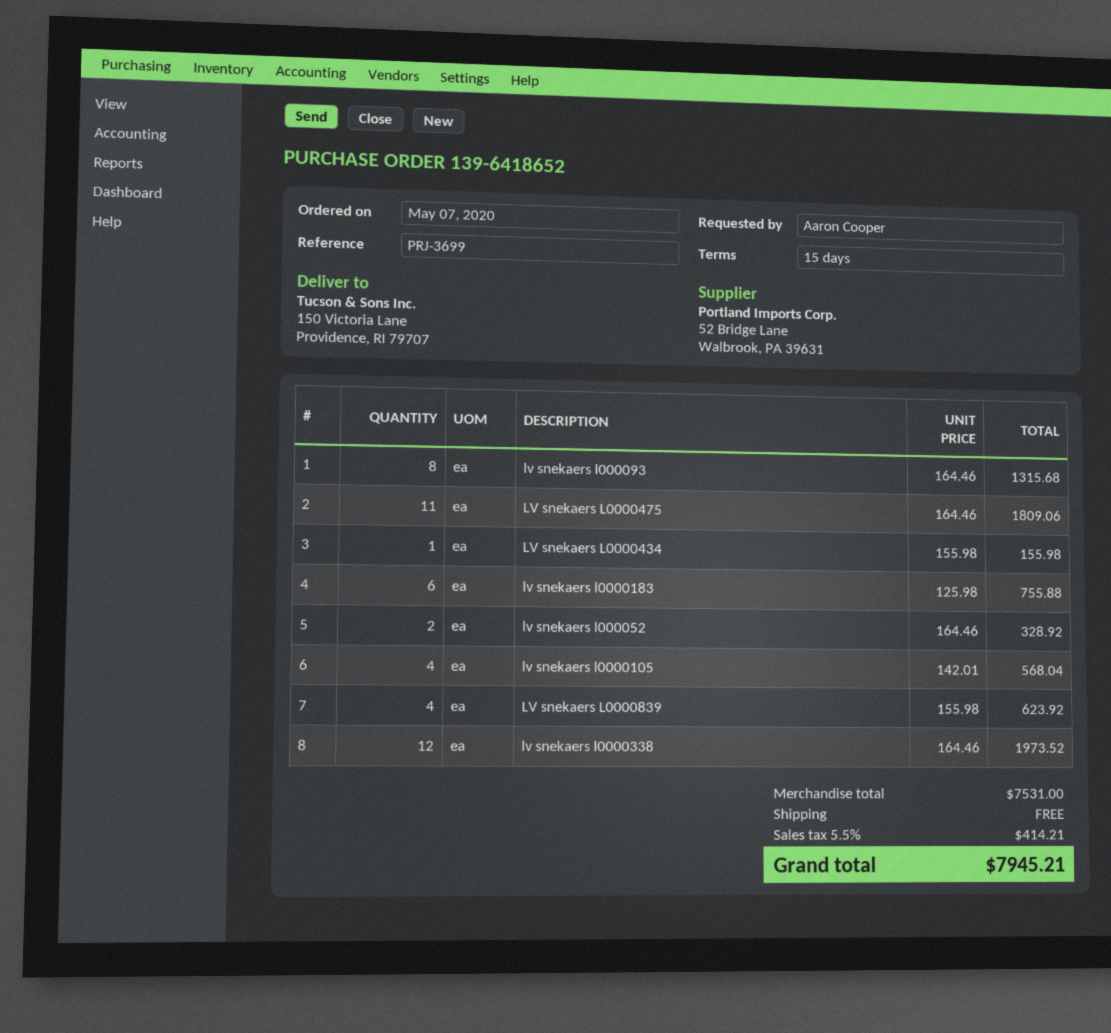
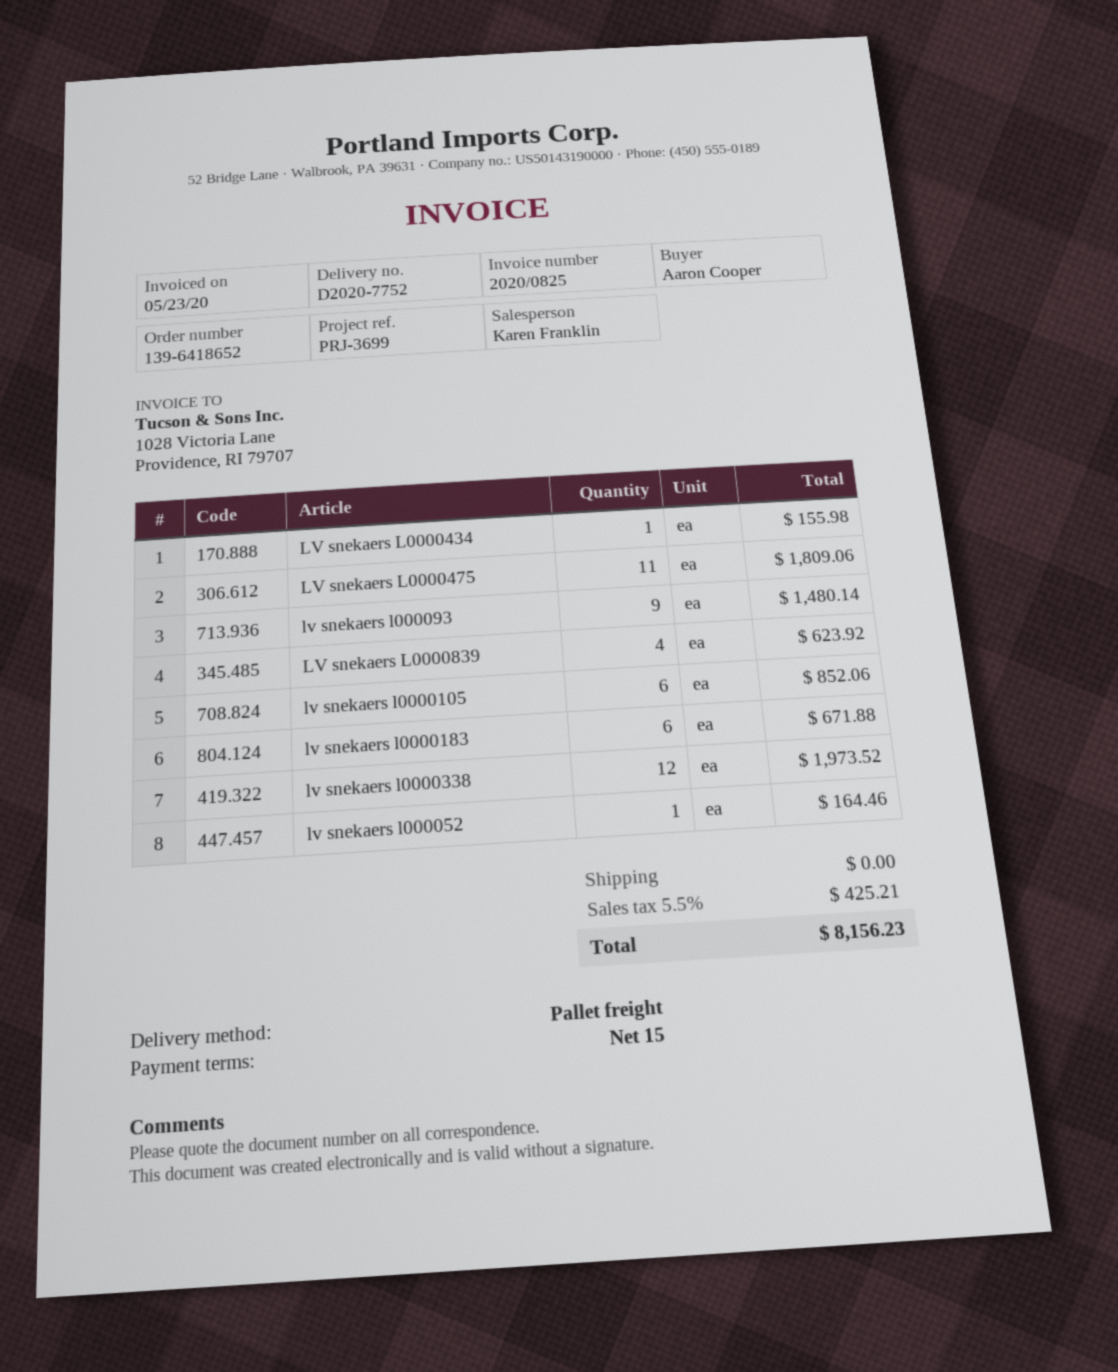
lv snekaers l000093: 8 for 1315.68 -> 9 for 1480.14
lv snekaers l0000183: 6 for 755.88 -> 6 for 671.88
lv snekaers l000052: 2 for 328.92 -> 1 for 164.46
lv snekaers l0000105: 4 for 568.04 -> 6 for 852.06
tax: 5.5% = 414.21 -> 5.5% = 425.21
total: 7945.21 -> 8156.23

